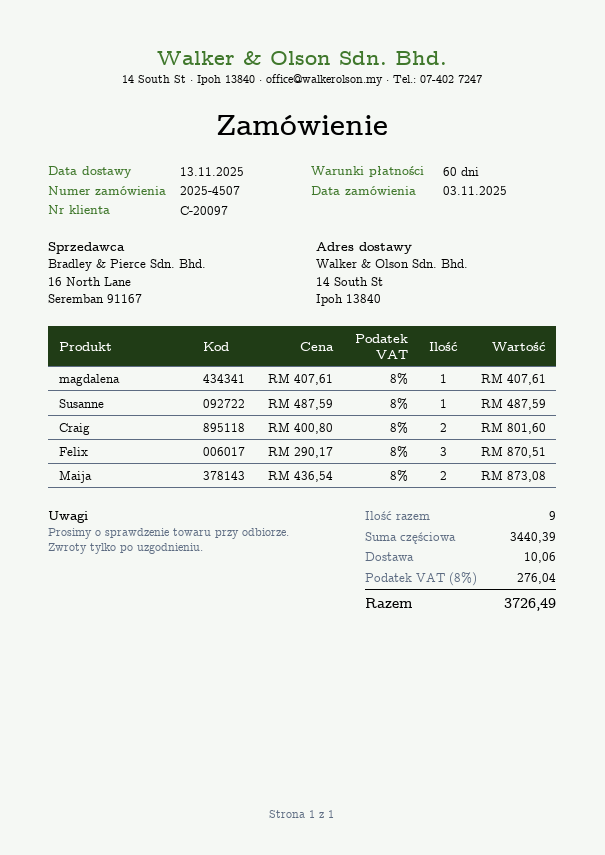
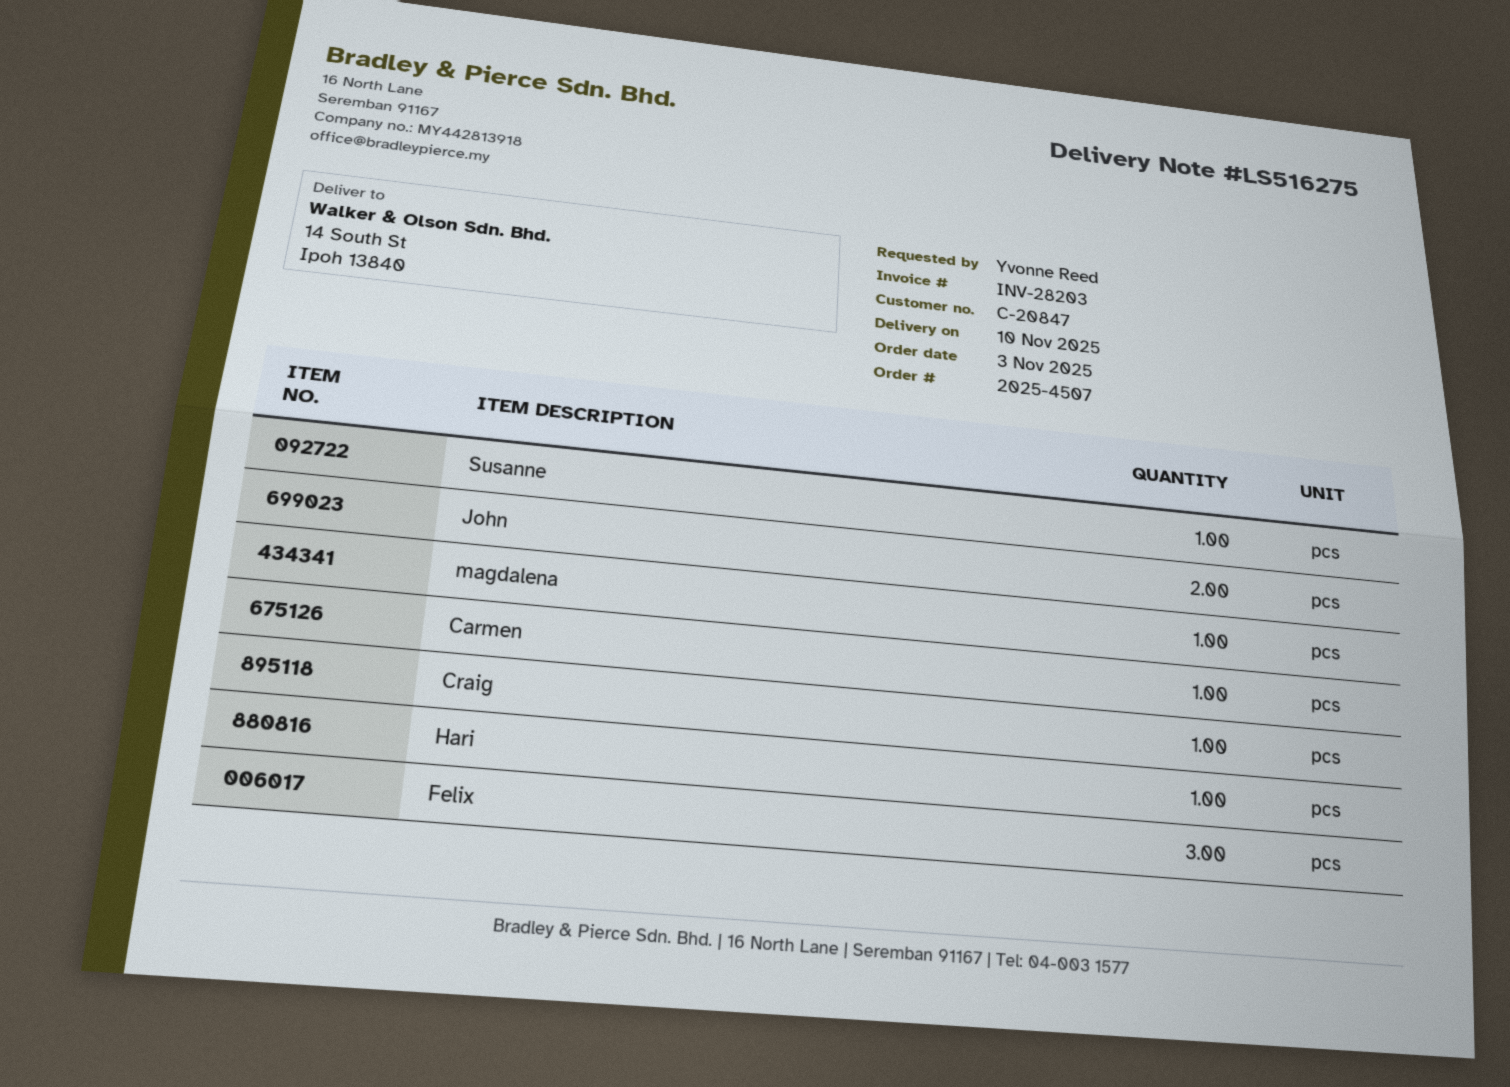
delivery date: 2025-11-13 -> 2025-11-10
customer number: C-20097 -> C-20847
Craig: 2 -> 1
Maija: 2 -> none
John: none -> 2
Carmen: none -> 1
Hari: none -> 1

